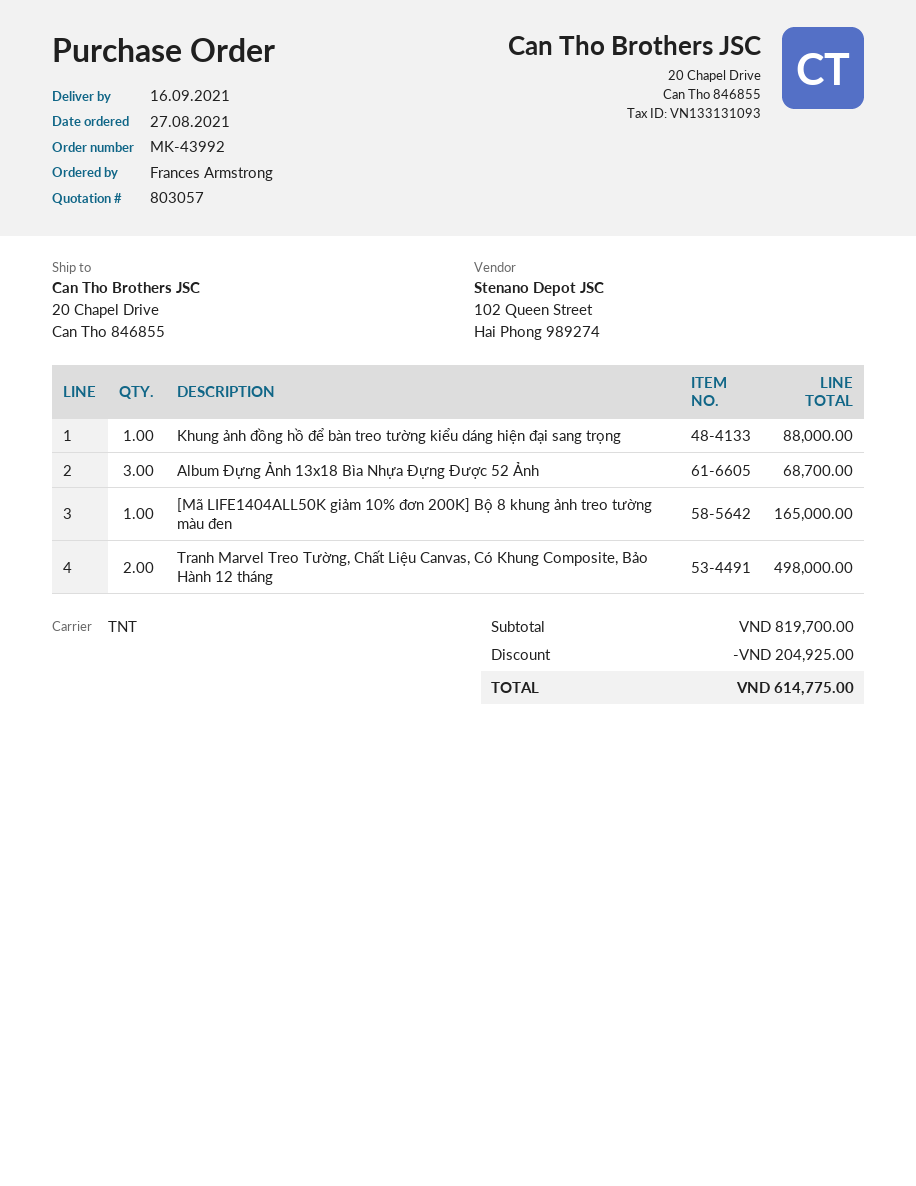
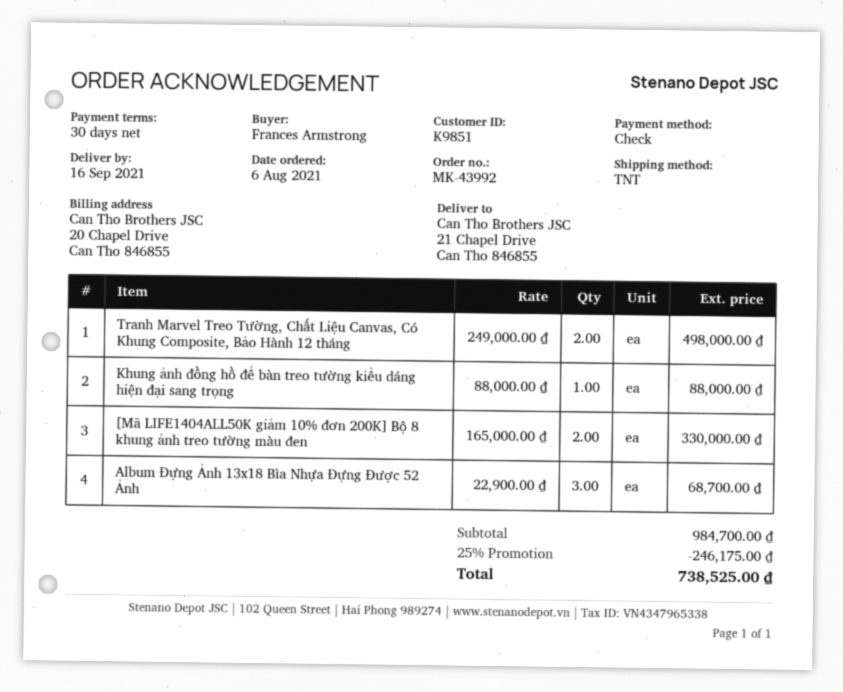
order date: 2021-08-27 -> 2021-08-06
ship to: 20 Chapel Drive, Can Tho 846855 -> 21 Chapel Drive, Can Tho 846855
[Mã LIFE1404ALL50K giảm 10% đơn 200K] Bộ 8 khung ảnh treo tường màu đen: 1 for 165000.00 -> 2 for 330000.00
subtotal: 819700.00 -> 984700.00
discount: 204925.00 -> 246175.00
total: 614775.00 -> 738525.00

